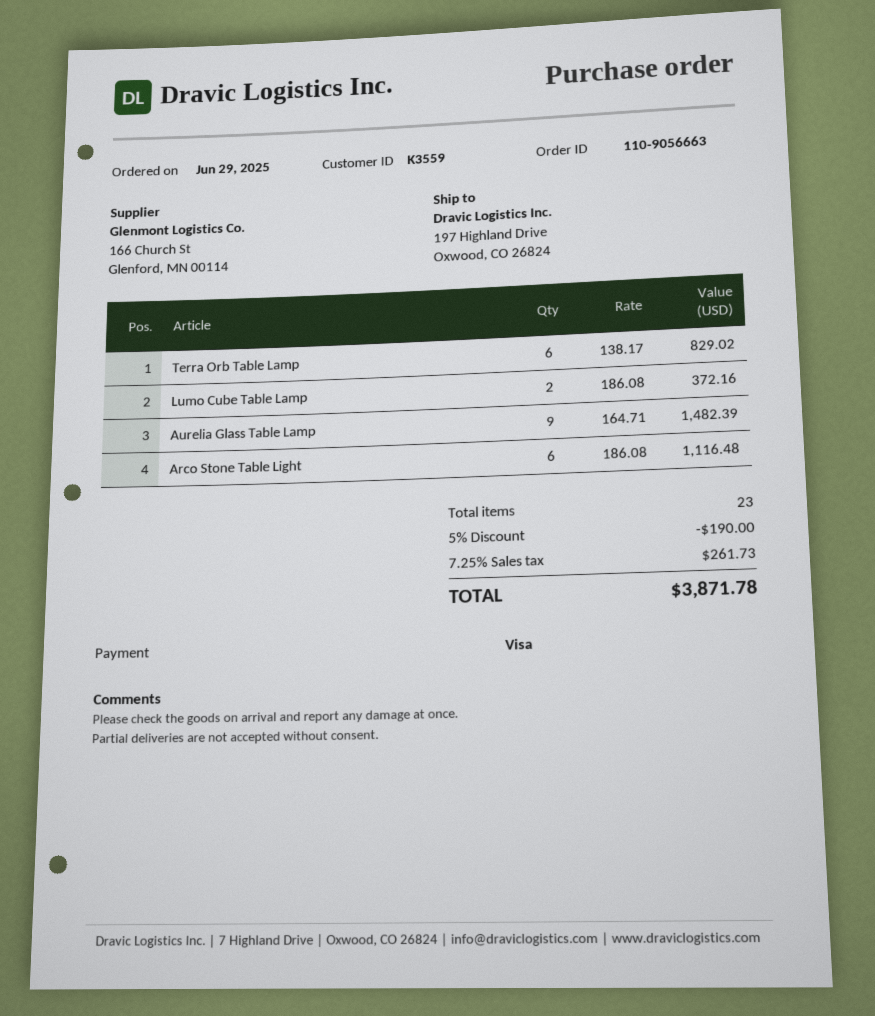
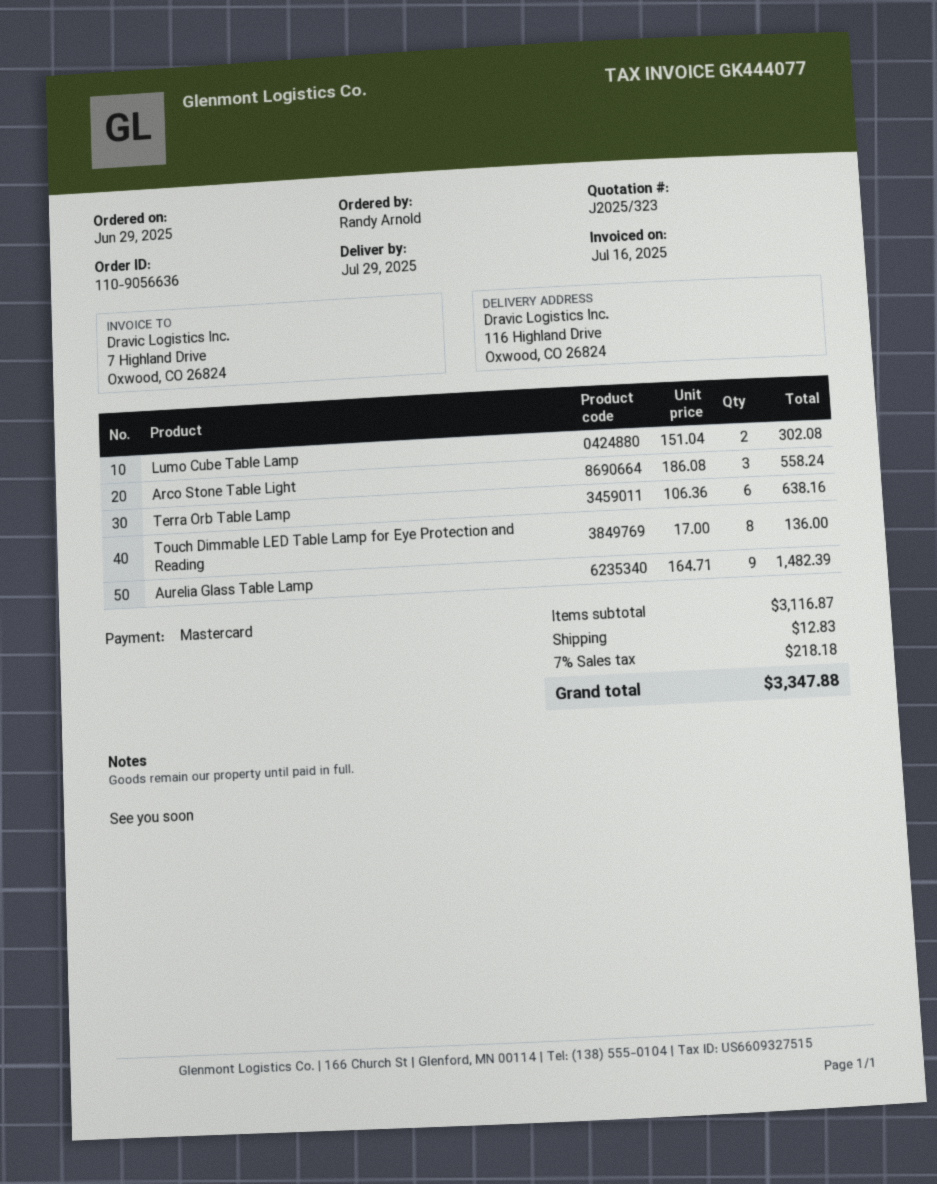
order number: 110-9056663 -> 110-9056636
payment method: Visa -> Mastercard
ship to: 197 Highland Drive, Oxwood, CO 26824 -> 116 Highland Drive, Oxwood, CO 26824
Terra Orb Table Lamp: 6 x 138.17 = 829.02 -> 6 x 106.36 = 638.16
Lumo Cube Table Lamp: 2 x 186.08 = 372.16 -> 2 x 151.04 = 302.08
Arco Stone Table Light: 6 x 186.08 = 1116.48 -> 3 x 186.08 = 558.24
Touch Dimmable LED Table Lamp for Eye Protection and Reading: none -> 8 x 17.00 = 136.00
discount: 5% = 190.00 -> none
shipping: none -> 12.83
tax: 7.25% = 261.73 -> 7% = 218.18
total: 3871.78 -> 3347.88

